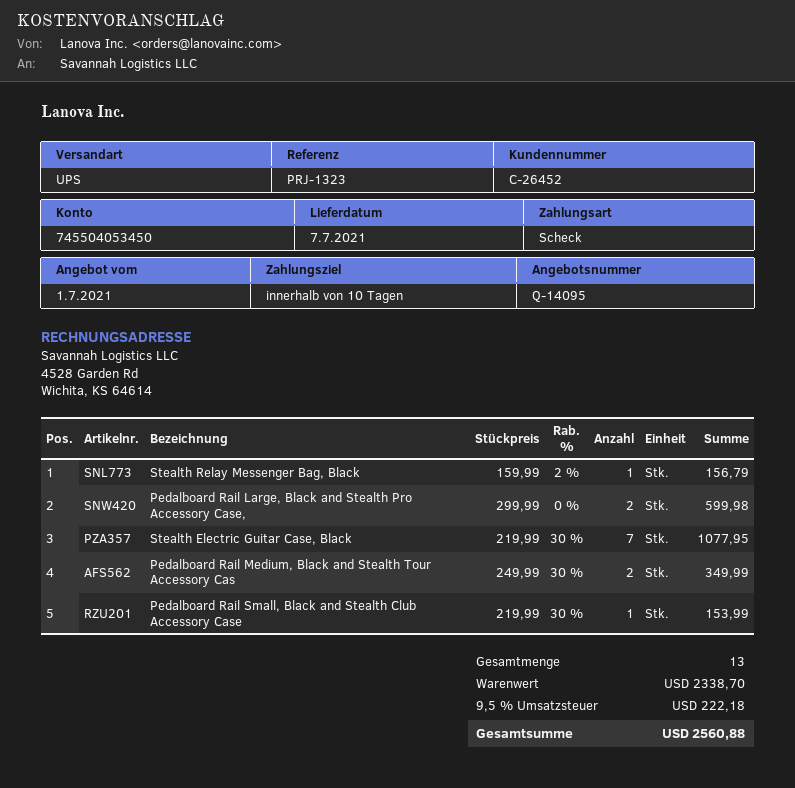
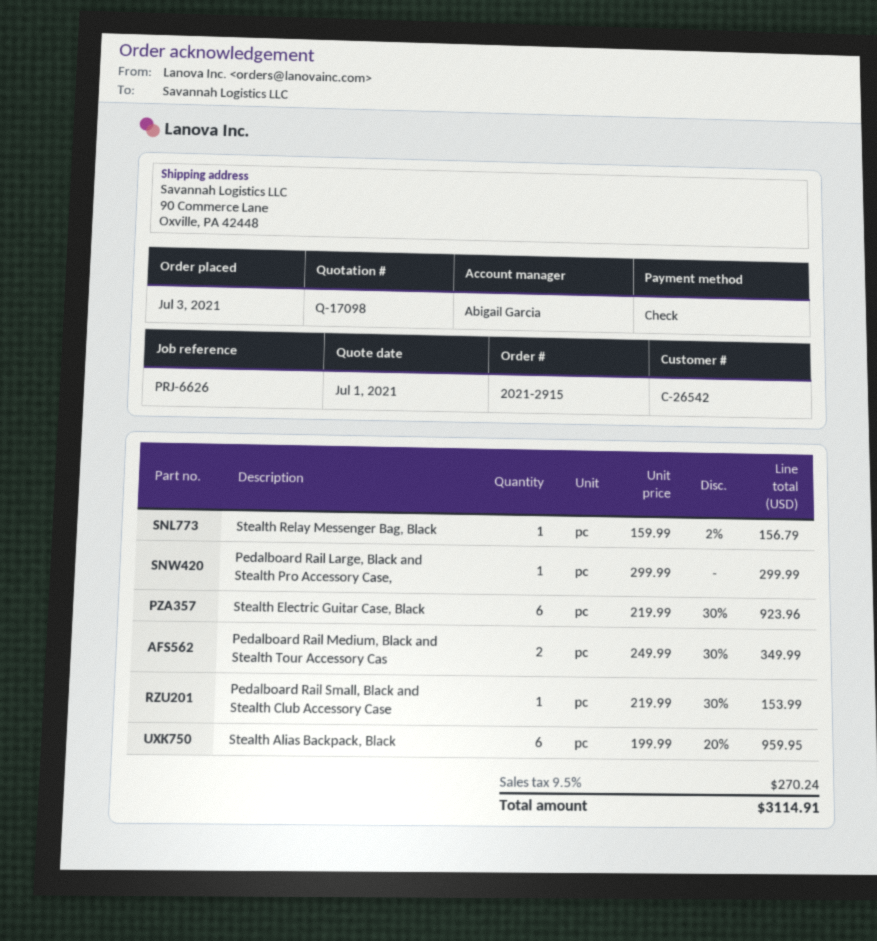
quote number: Q-14095 -> Q-17098
customer number: C-26452 -> C-26542
reference: PRJ-1323 -> PRJ-6626
Pedalboard Rail Large, Black and Stealth Pro Accessory Case,: 2 x 299.99 = 599.98 -> 1 x 299.99 = 299.99
Stealth Electric Guitar Case, Black: 7 x 219.99 - 30% = 1077.95 -> 6 x 219.99 - 30% = 923.96
Stealth Alias Backpack, Black: none -> 6 x 199.99 - 20% = 959.95
tax: 9.5% = 222.18 -> 9.5% = 270.24
total: 2560.88 -> 3114.91

